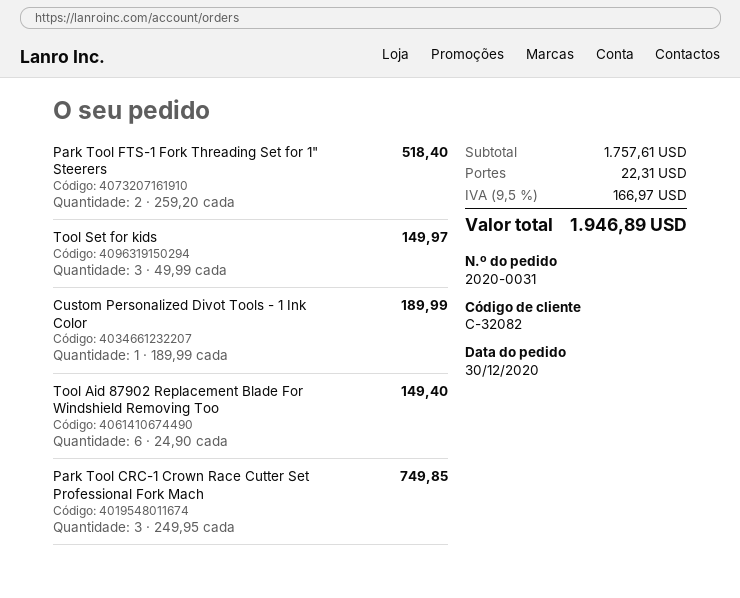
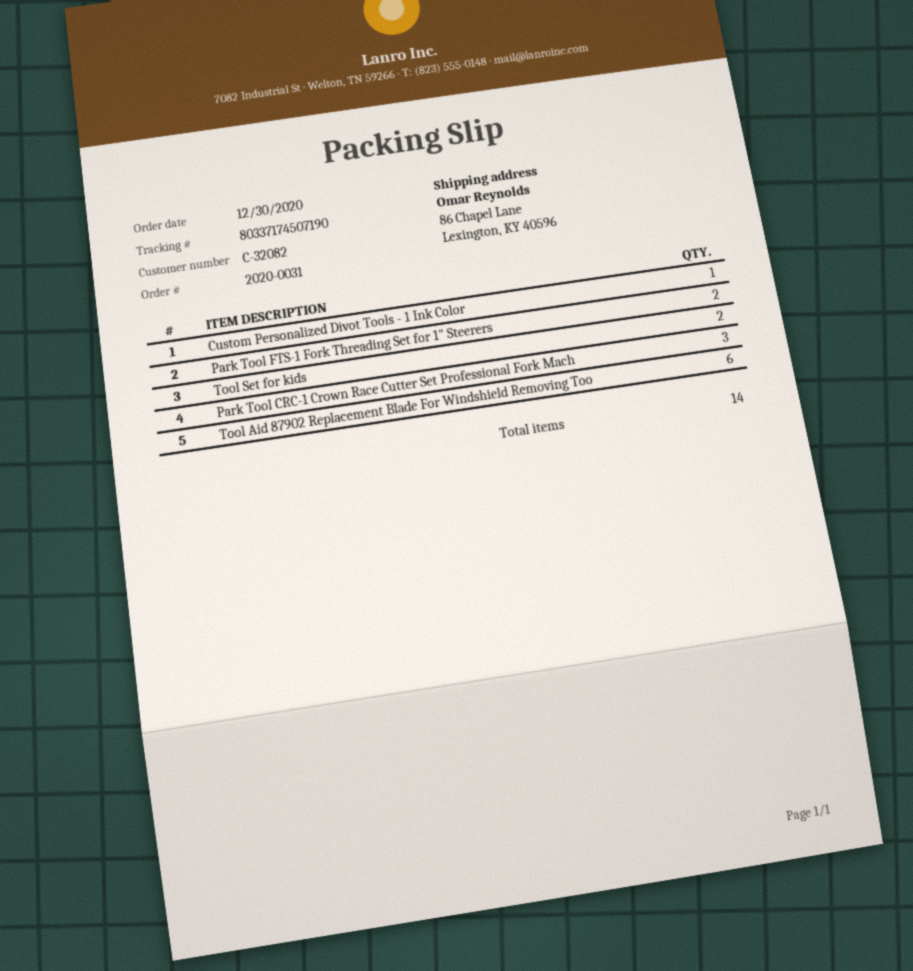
Tool Set for kids: 3 -> 2

